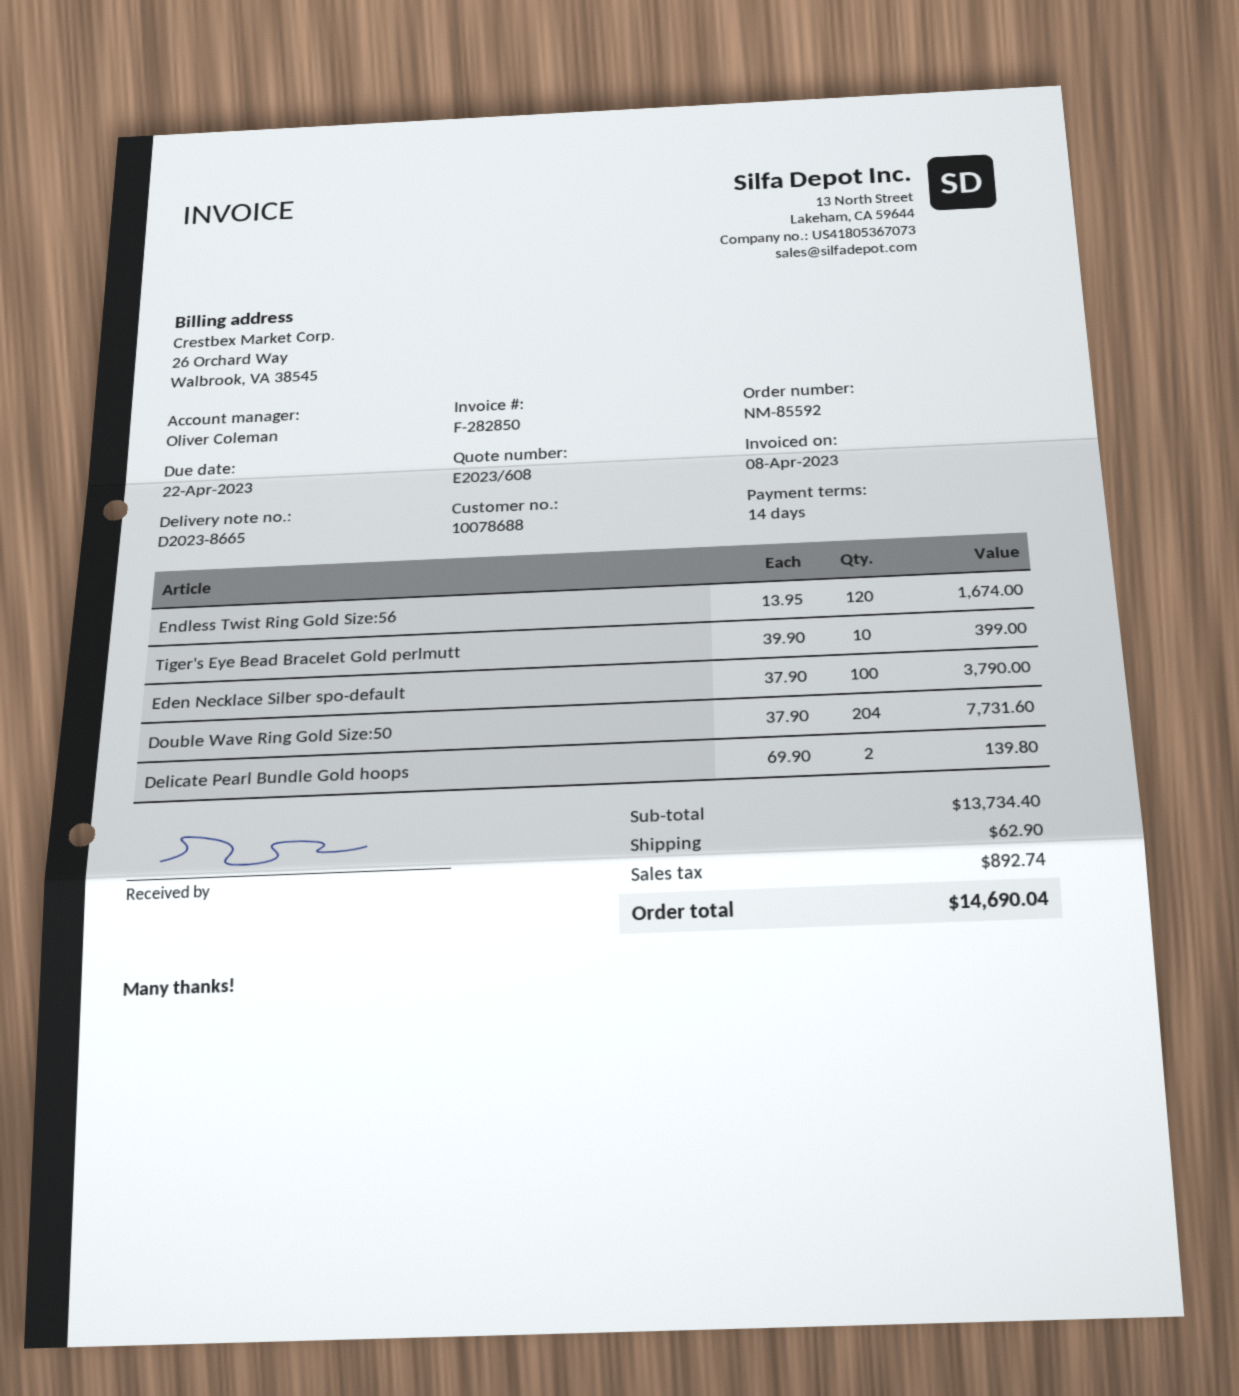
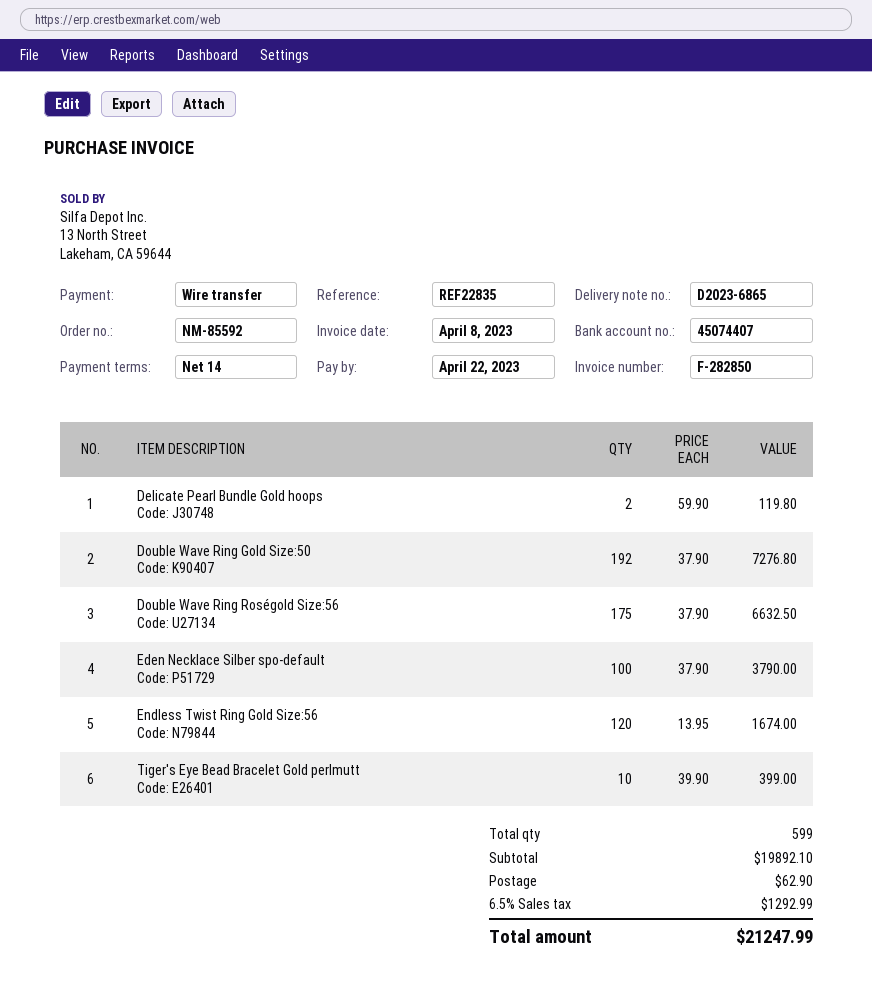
delivery note number: D2023-8665 -> D2023-6865
Double Wave Ring Gold Size:50: 204 x 37.90 = 7731.60 -> 192 x 37.90 = 7276.80
Delicate Pearl Bundle Gold hoops: 2 x 69.90 = 139.80 -> 2 x 59.90 = 119.80
Double Wave Ring Roségold Size:56: none -> 175 x 37.90 = 6632.50
subtotal: 13734.40 -> 19892.10
tax: 892.74 -> 1292.99
total: 14690.04 -> 21247.99

